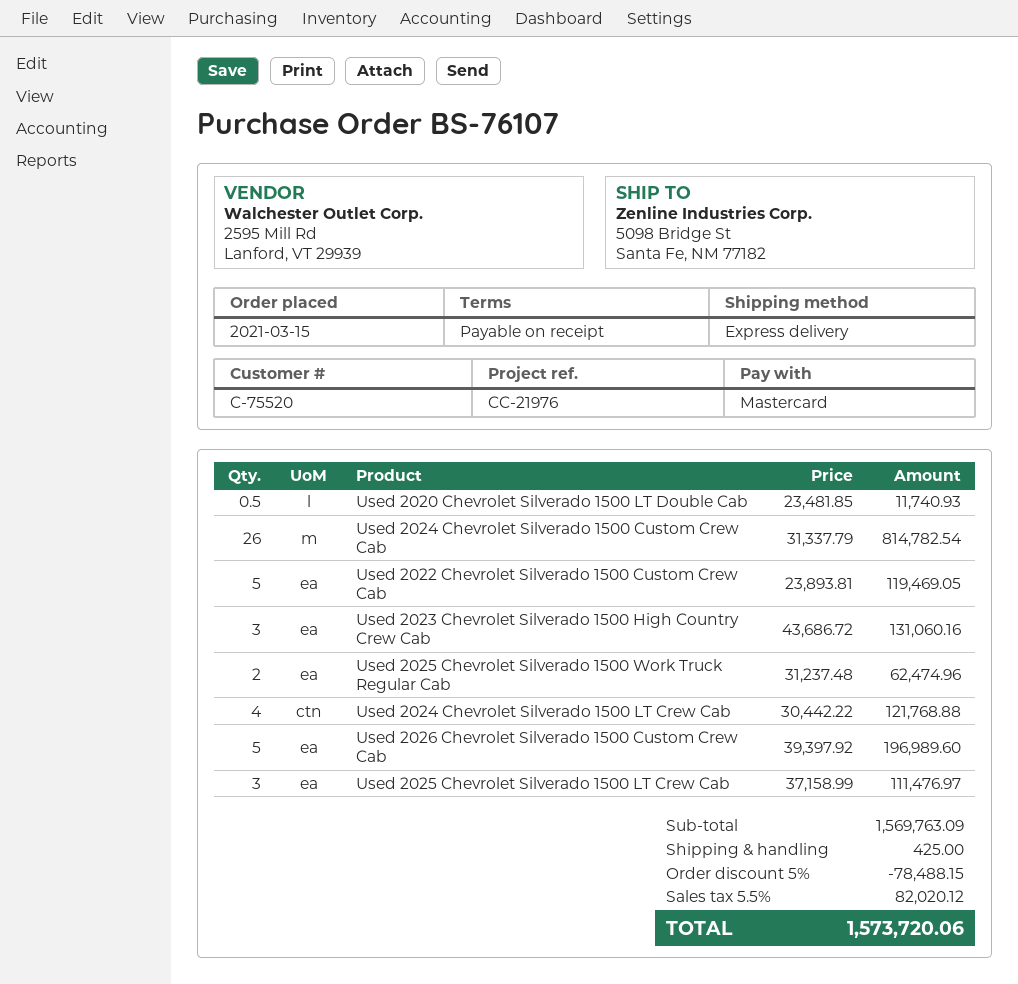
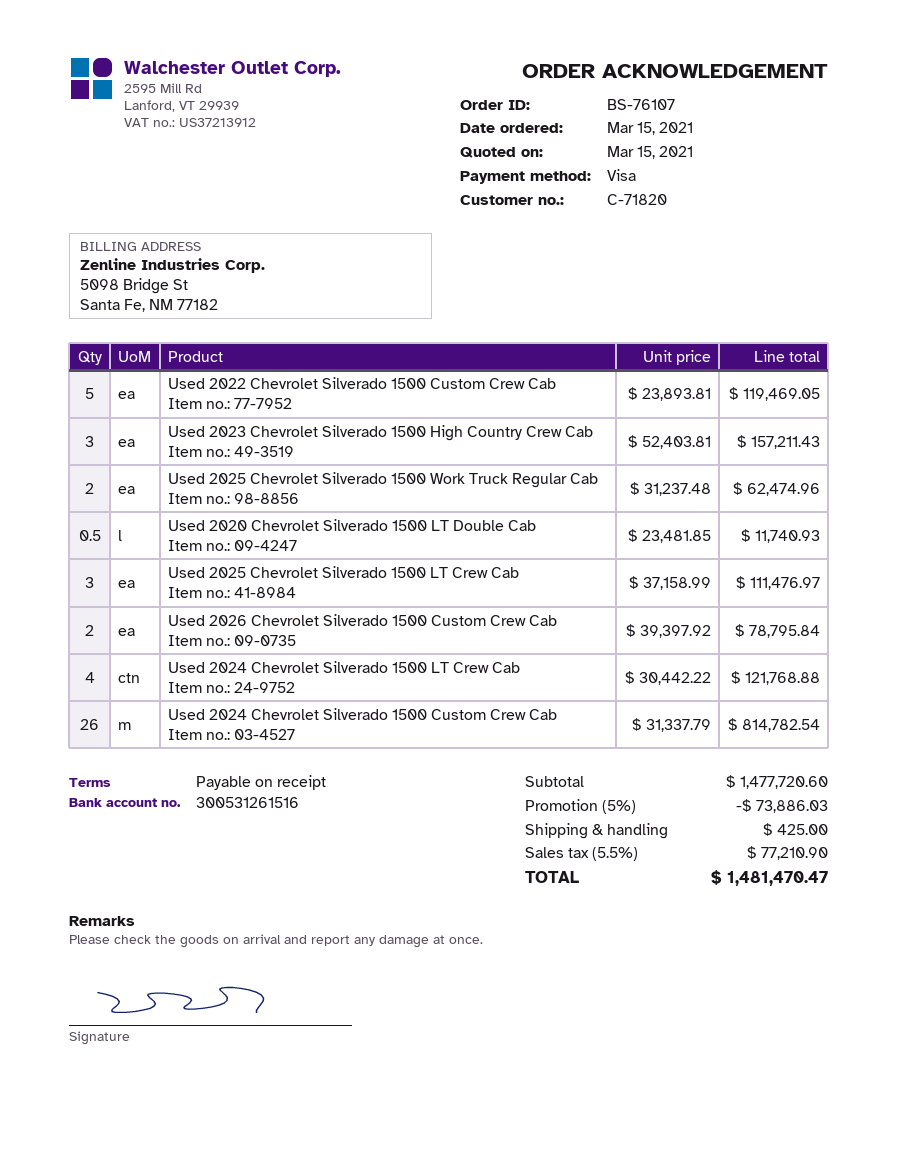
customer number: C-75520 -> C-71820
payment method: Mastercard -> Visa
Used 2023 Chevrolet Silverado 1500 High Country Crew Cab: 3 x 43686.72 = 131060.16 -> 3 x 52403.81 = 157211.43
Used 2026 Chevrolet Silverado 1500 Custom Crew Cab: 5 x 39397.92 = 196989.60 -> 2 x 39397.92 = 78795.84
subtotal: 1569763.09 -> 1477720.60
discount: 5% = 78488.15 -> 5% = 73886.03
tax: 5.5% = 82020.12 -> 5.5% = 77210.90
total: 1573720.06 -> 1481470.47

